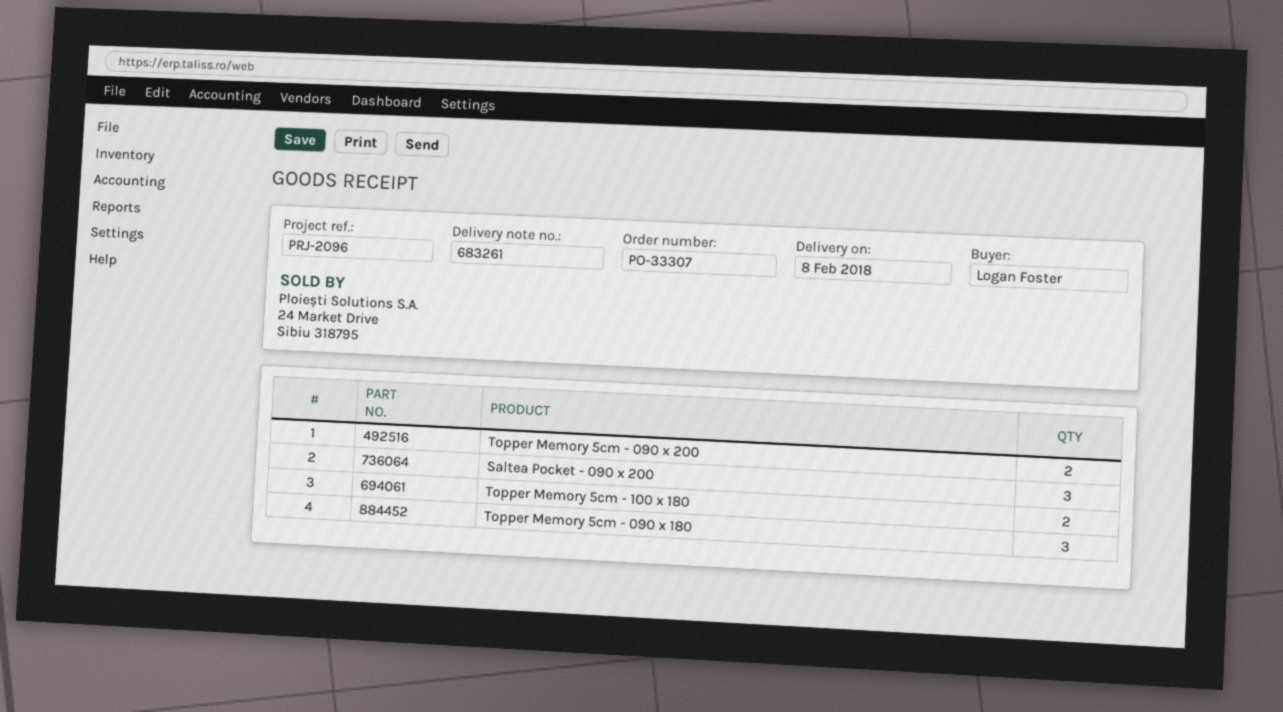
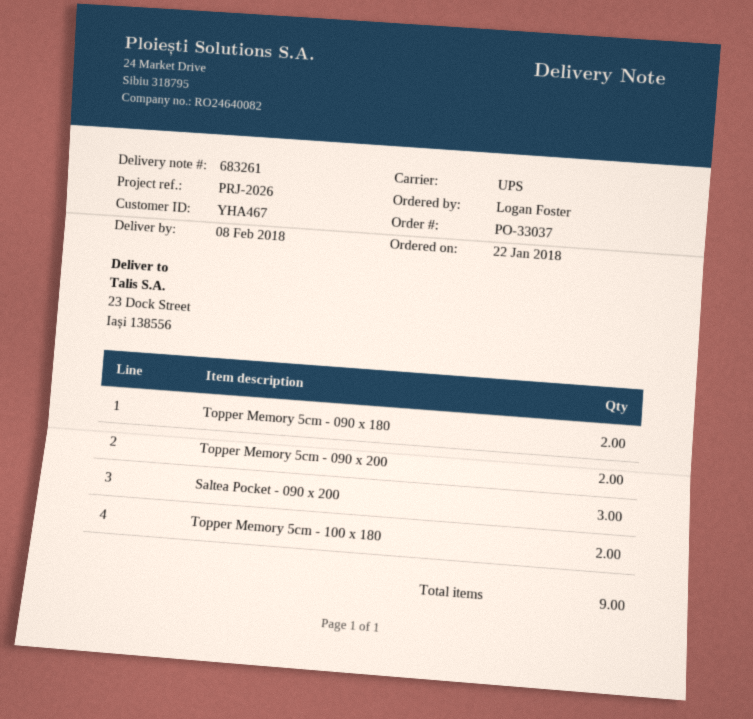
order number: PO-33307 -> PO-33037
reference: PRJ-2096 -> PRJ-2026
Topper Memory 5cm - 090 x 180: 3 -> 2

